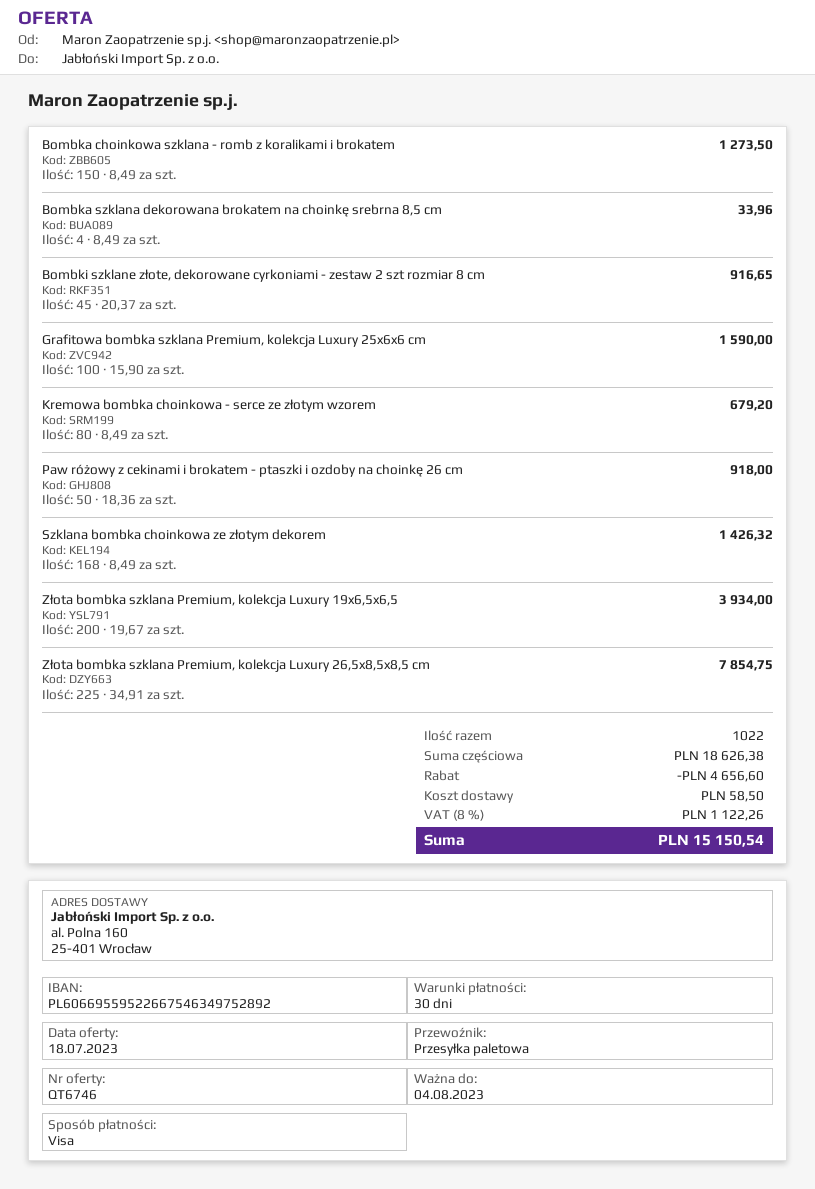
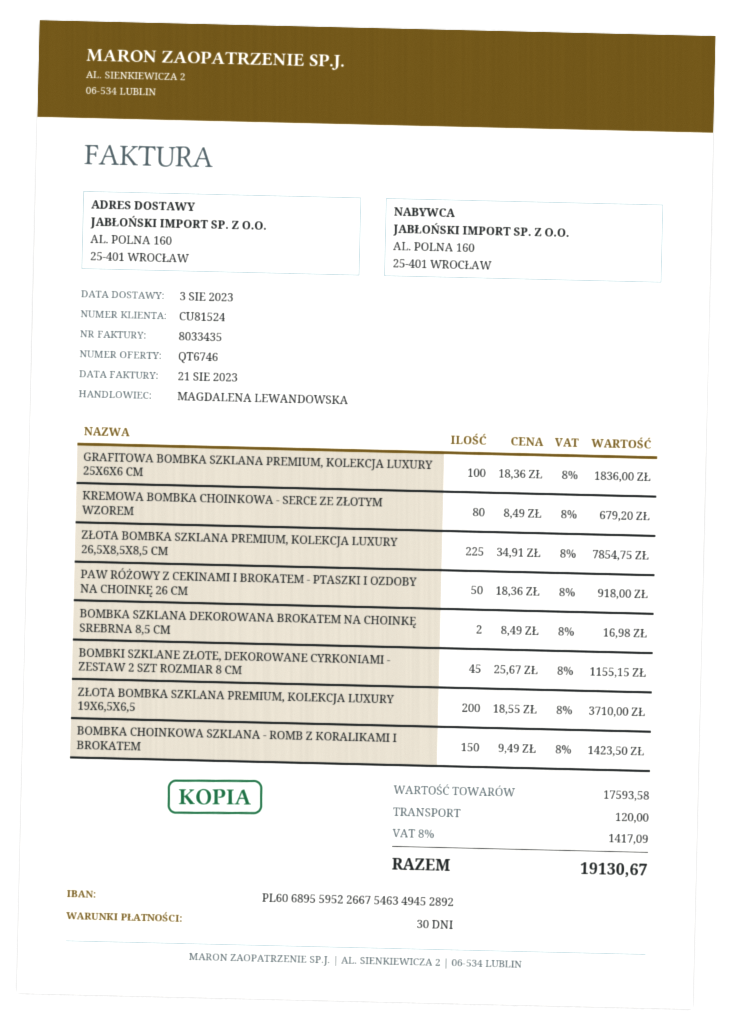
bank account: PL60669559522667546349752892 -> PL60689559522667546349452892
Bombka choinkowa szklana - romb z koralikami i brokatem: 150 x 8.49 = 1273.50 -> 150 x 9.49 = 1423.50
Bombka szklana dekorowana brokatem na choinkę srebrna 8,5 cm: 4 x 8.49 = 33.96 -> 2 x 8.49 = 16.98
Bombki szklane złote, dekorowane cyrkoniami - zestaw 2 szt rozmiar 8 cm: 45 x 20.37 = 916.65 -> 45 x 25.67 = 1155.15
Grafitowa bombka szklana Premium, kolekcja Luxury 25x6x6 cm: 100 x 15.90 = 1590.00 -> 100 x 18.36 = 1836.00
Szklana bombka choinkowa ze złotym dekorem: 168 x 8.49 = 1426.32 -> none
Złota bombka szklana Premium, kolekcja Luxury 19x6,5x6,5: 200 x 19.67 = 3934.00 -> 200 x 18.55 = 3710.00
subtotal: 18626.38 -> 17593.58
discount: 4656.60 -> none
shipping: 58.50 -> 120.00
tax: 8% = 1122.26 -> 8% = 1417.09
total: 15150.54 -> 19130.67

